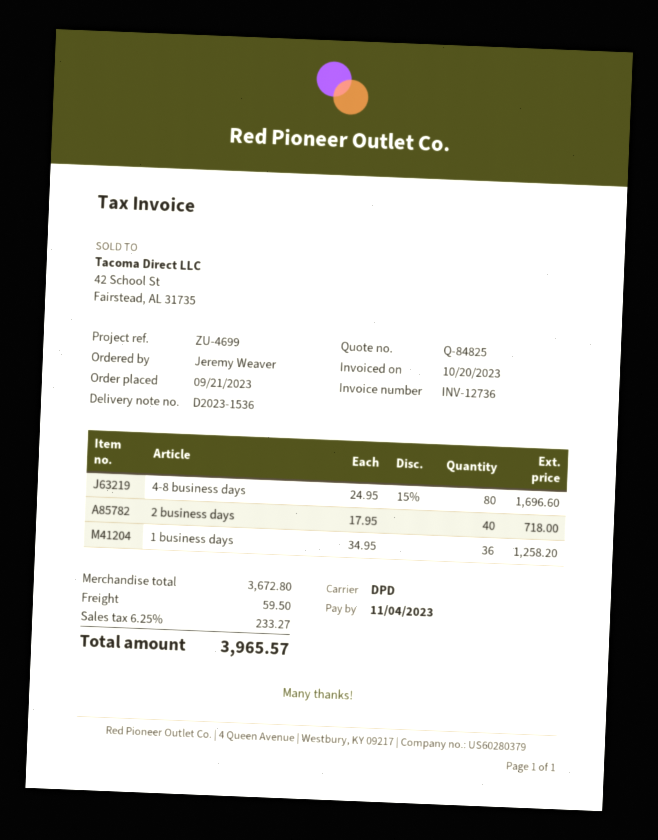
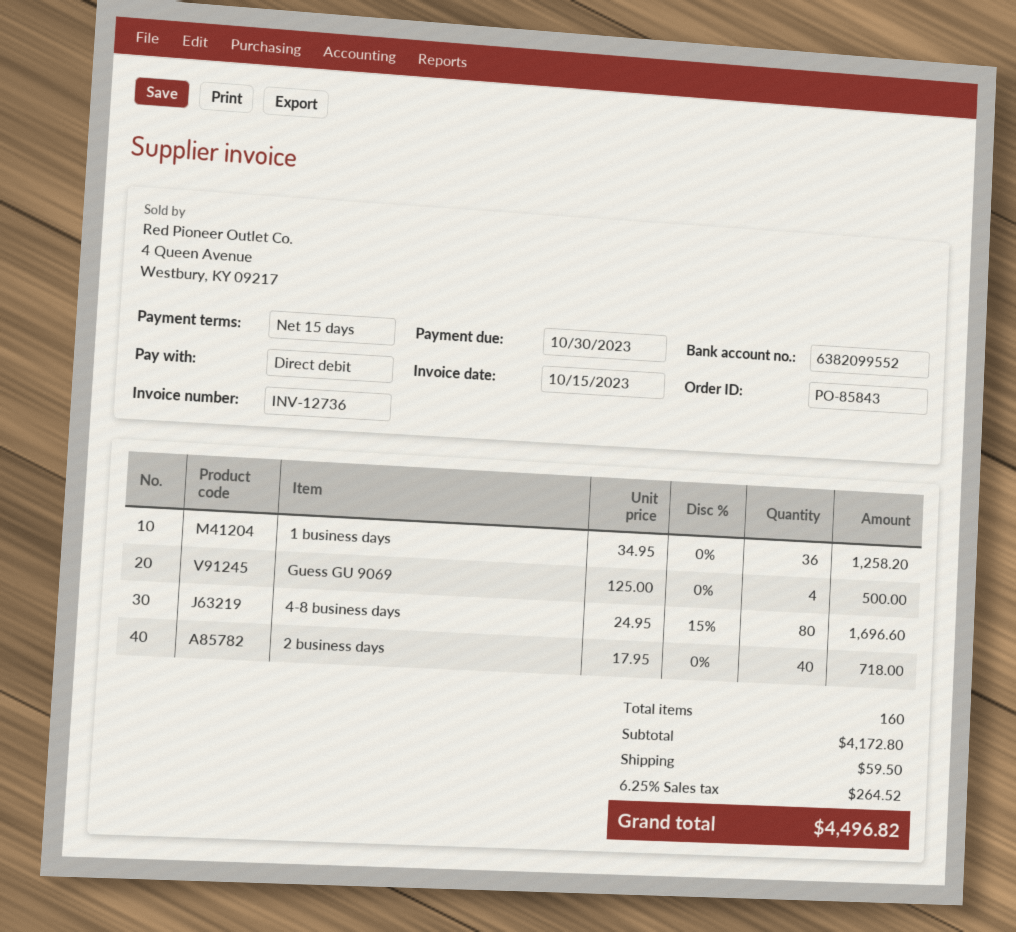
invoice date: 2023-10-20 -> 2023-10-15
due date: 2023-11-04 -> 2023-10-30
Guess GU 9069: none -> 4 x 125.00 = 500.00
subtotal: 3672.80 -> 4172.80
tax: 6.25% = 233.27 -> 6.25% = 264.52
total: 3965.57 -> 4496.82

